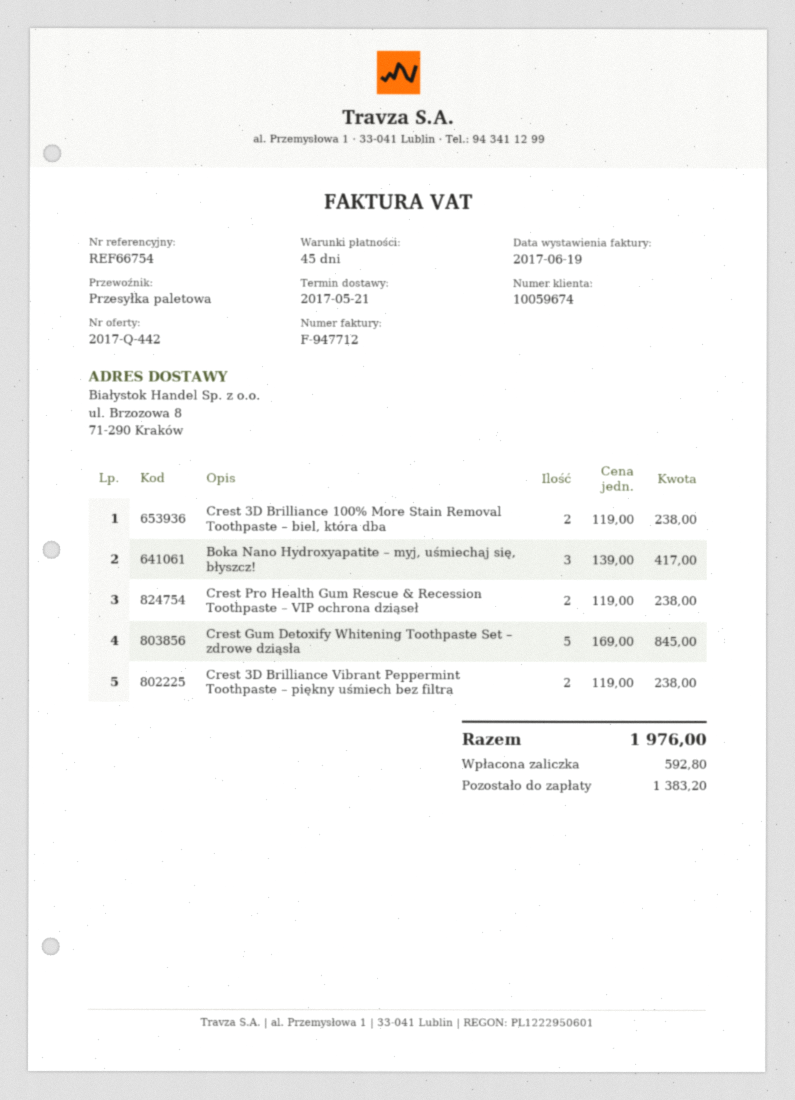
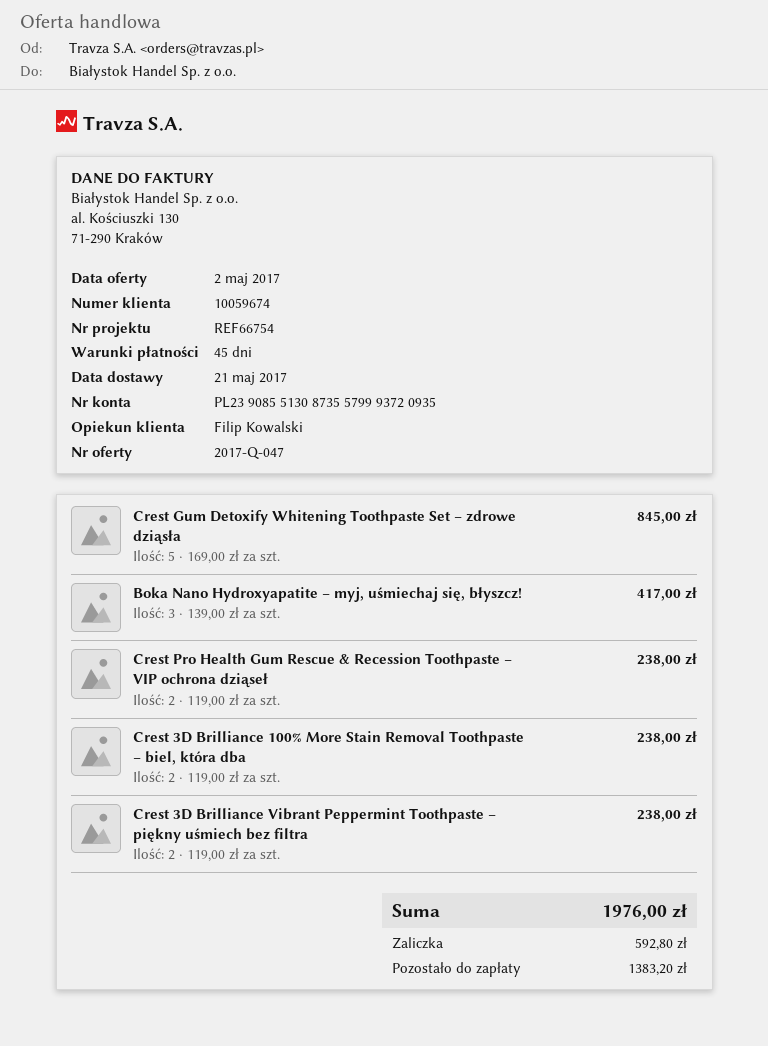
quote number: 2017-Q-442 -> 2017-Q-047

